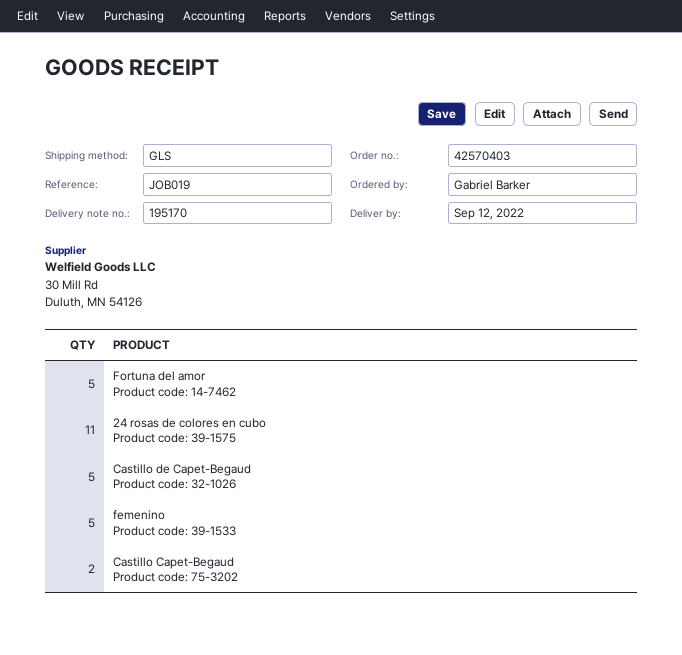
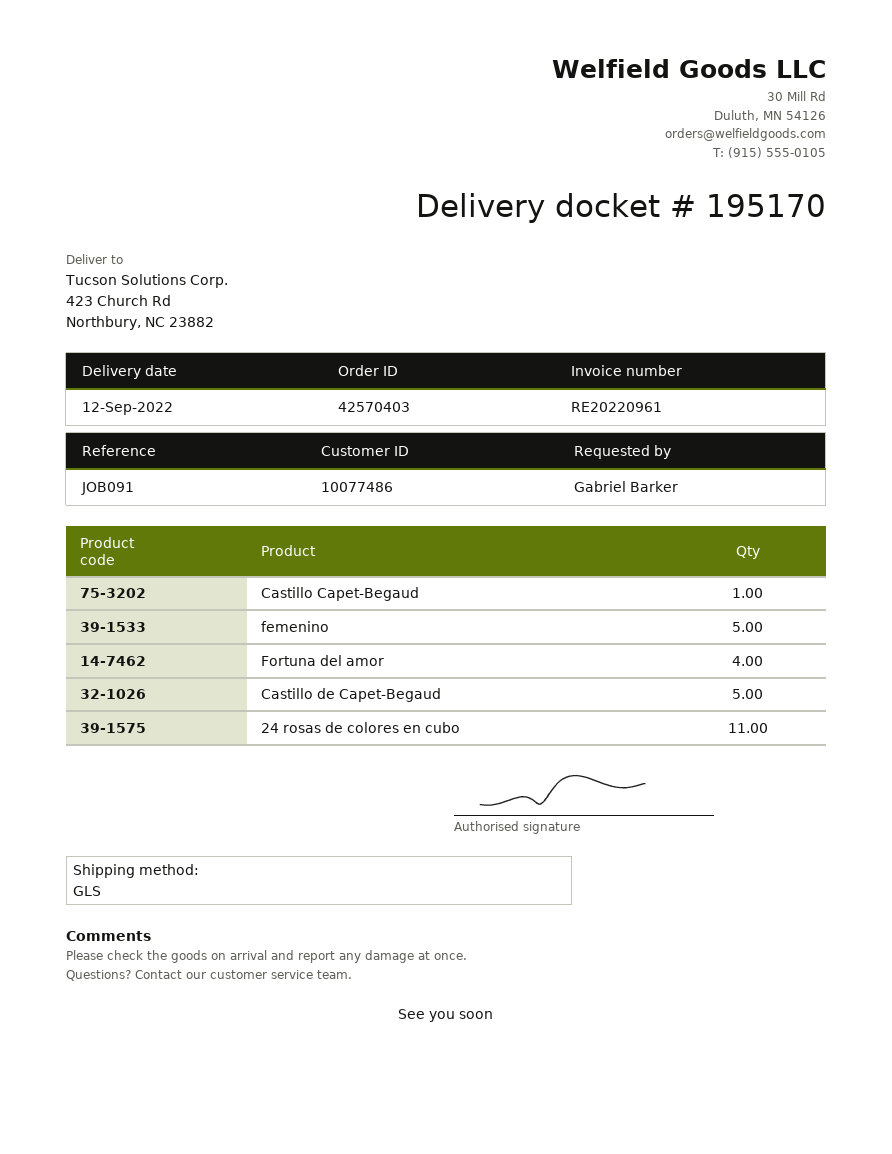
reference: JOB019 -> JOB091
Fortuna del amor: 5 -> 4
Castillo Capet-Begaud: 2 -> 1

